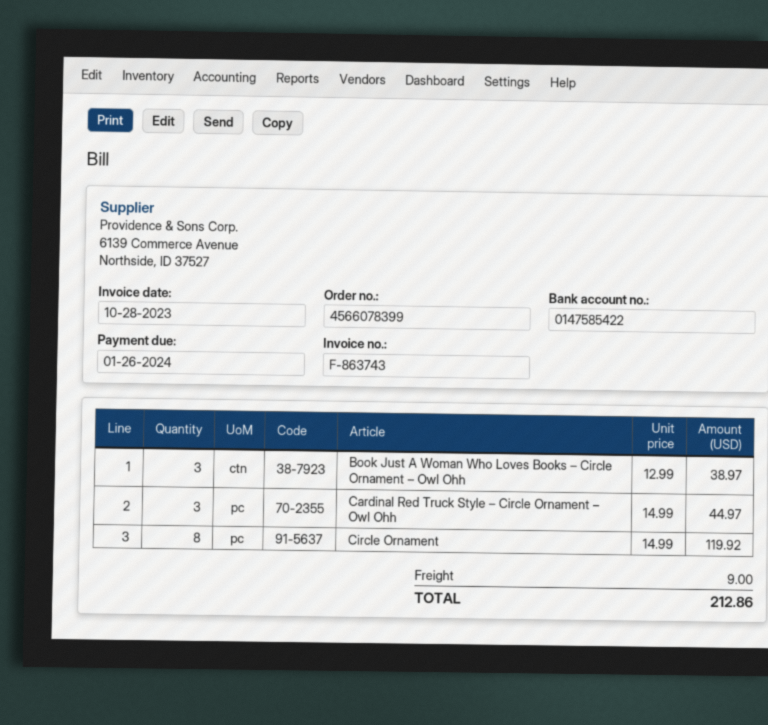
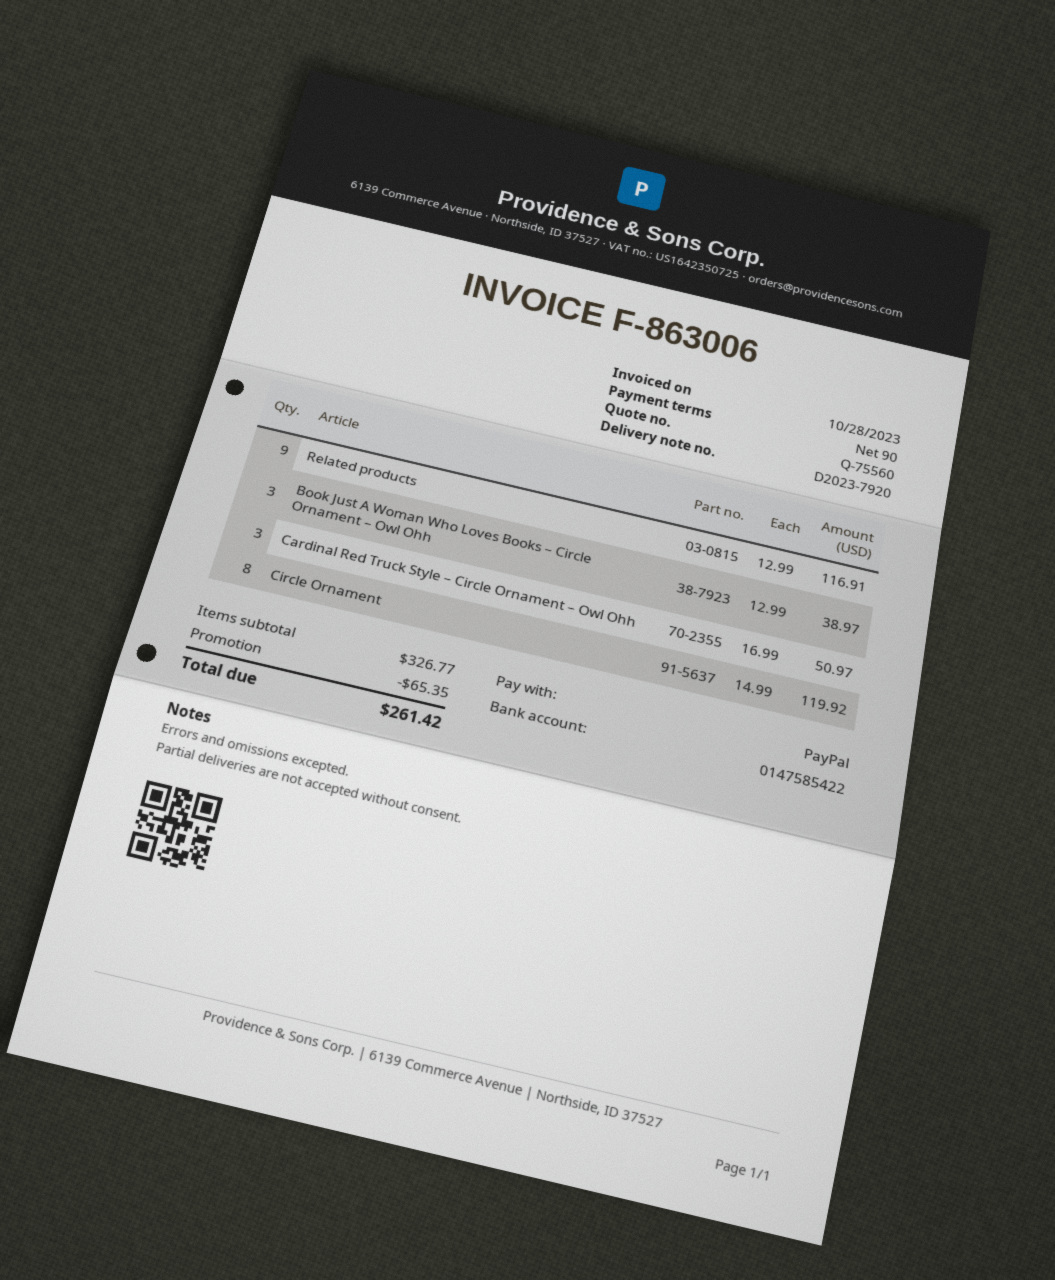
invoice number: F-863743 -> F-863006
Cardinal Red Truck Style – Circle Ornament – Owl Ohh: 3 x 14.99 = 44.97 -> 3 x 16.99 = 50.97
Related products: none -> 9 x 12.99 = 116.91
discount: none -> 65.35
shipping: 9.00 -> none
total: 212.86 -> 261.42

